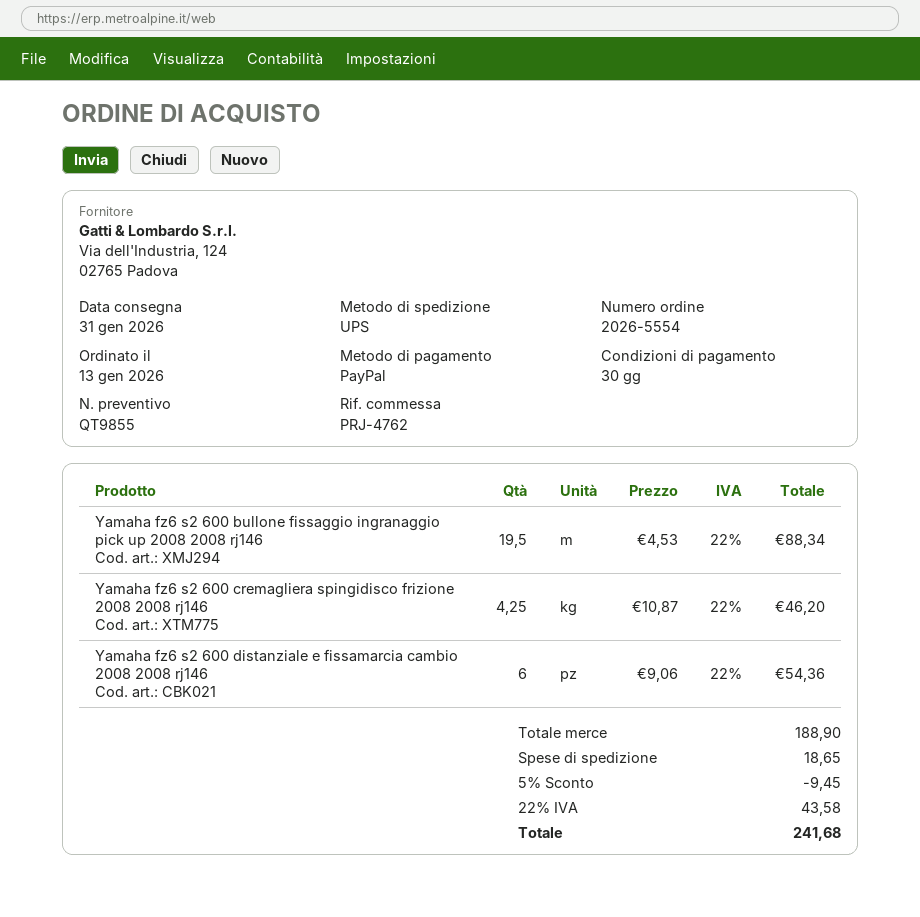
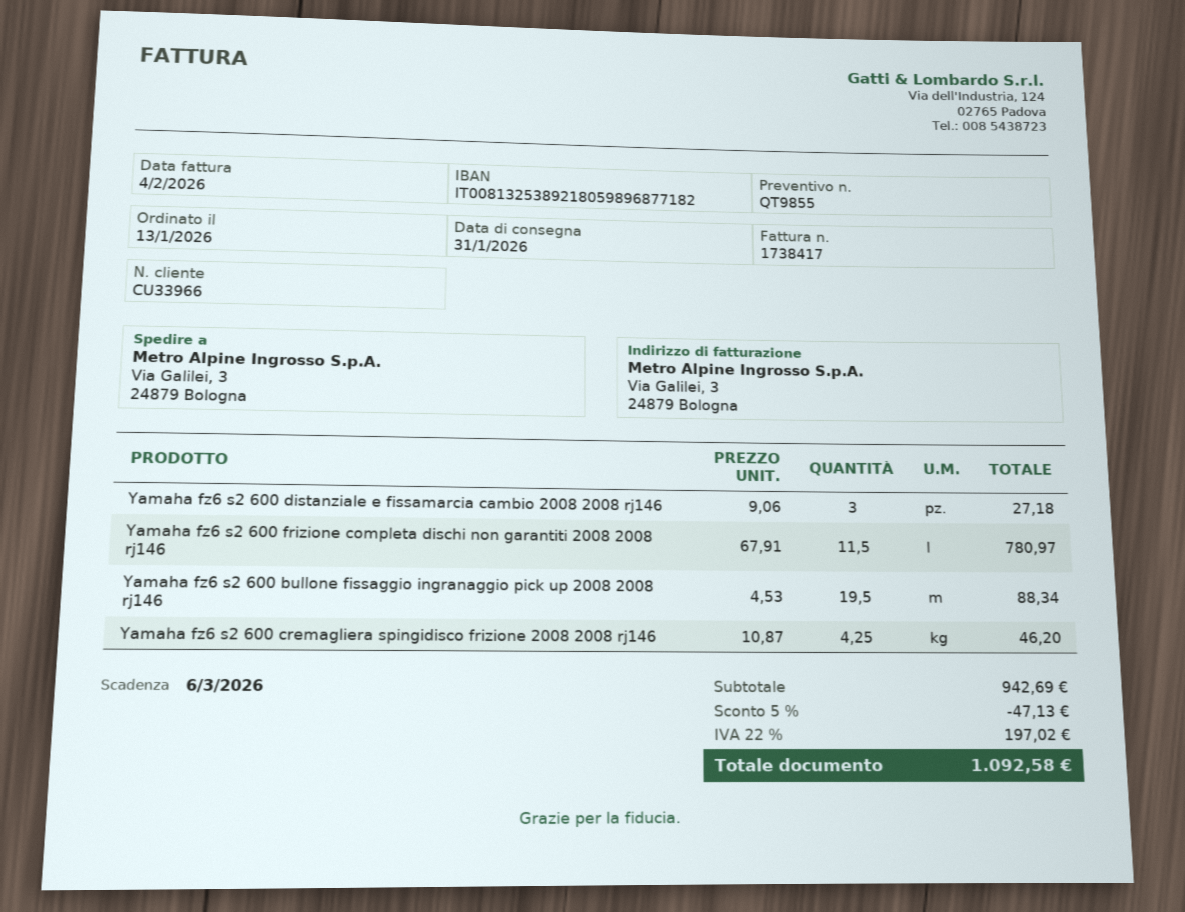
Yamaha fz6 s2 600 distanziale e fissamarcia cambio 2008 2008 rj146: 6 x 9.06 = 54.36 -> 3 x 9.06 = 27.18
Yamaha fz6 s2 600 frizione completa dischi non garantiti 2008 2008 rj146: none -> 11.5 x 67.91 = 780.97
subtotal: 188.90 -> 942.69
discount: 5% = 9.45 -> 5% = 47.13
shipping: 18.65 -> none
tax: 22% = 43.58 -> 22% = 197.02
total: 241.68 -> 1092.58

